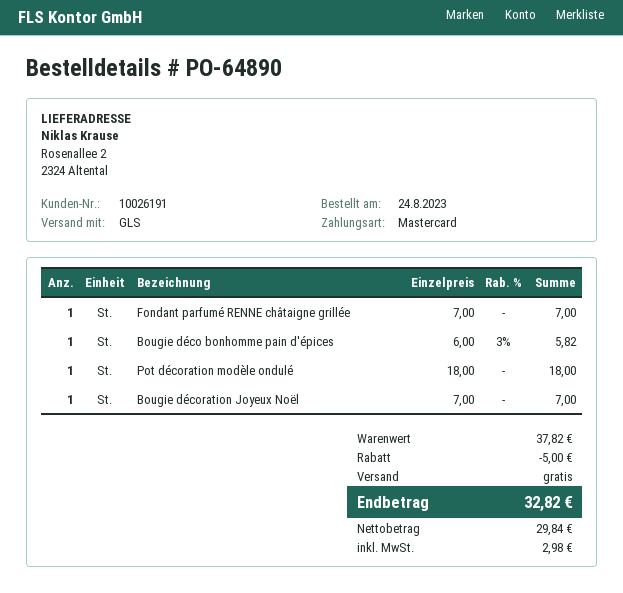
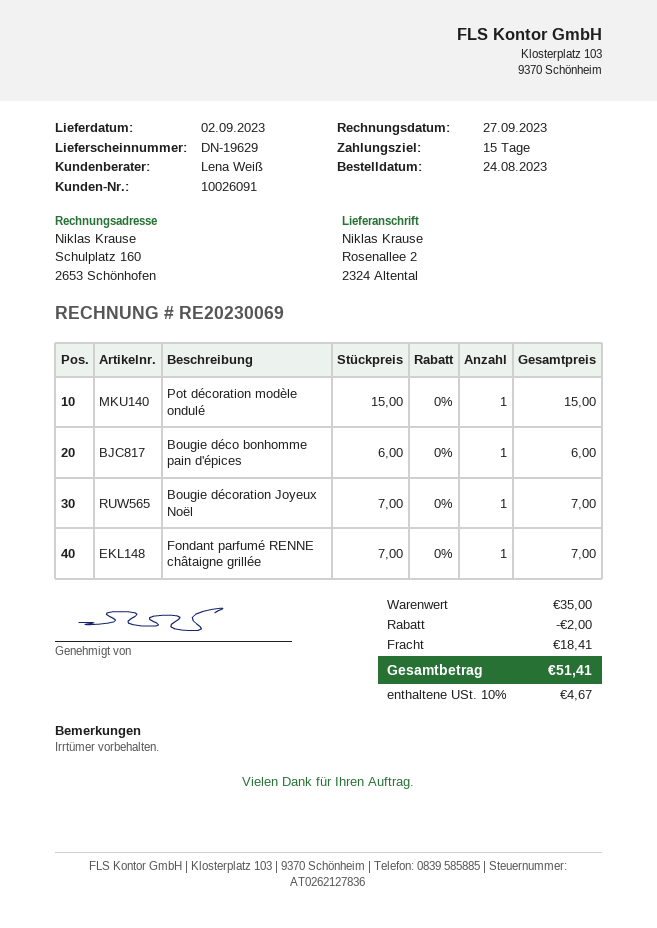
customer number: 10026191 -> 10026091
Bougie déco bonhomme pain d'épices: 1 x 6.00 - 3% = 5.82 -> 1 x 6.00 = 6.00
Pot décoration modèle ondulé: 1 x 18.00 = 18.00 -> 1 x 15.00 = 15.00
subtotal: 37.82 -> 35.00
discount: 5.00 -> 2.00
shipping: 0.00 -> 18.41
tax: 2.98 -> 4.67
total: 32.82 -> 51.41

